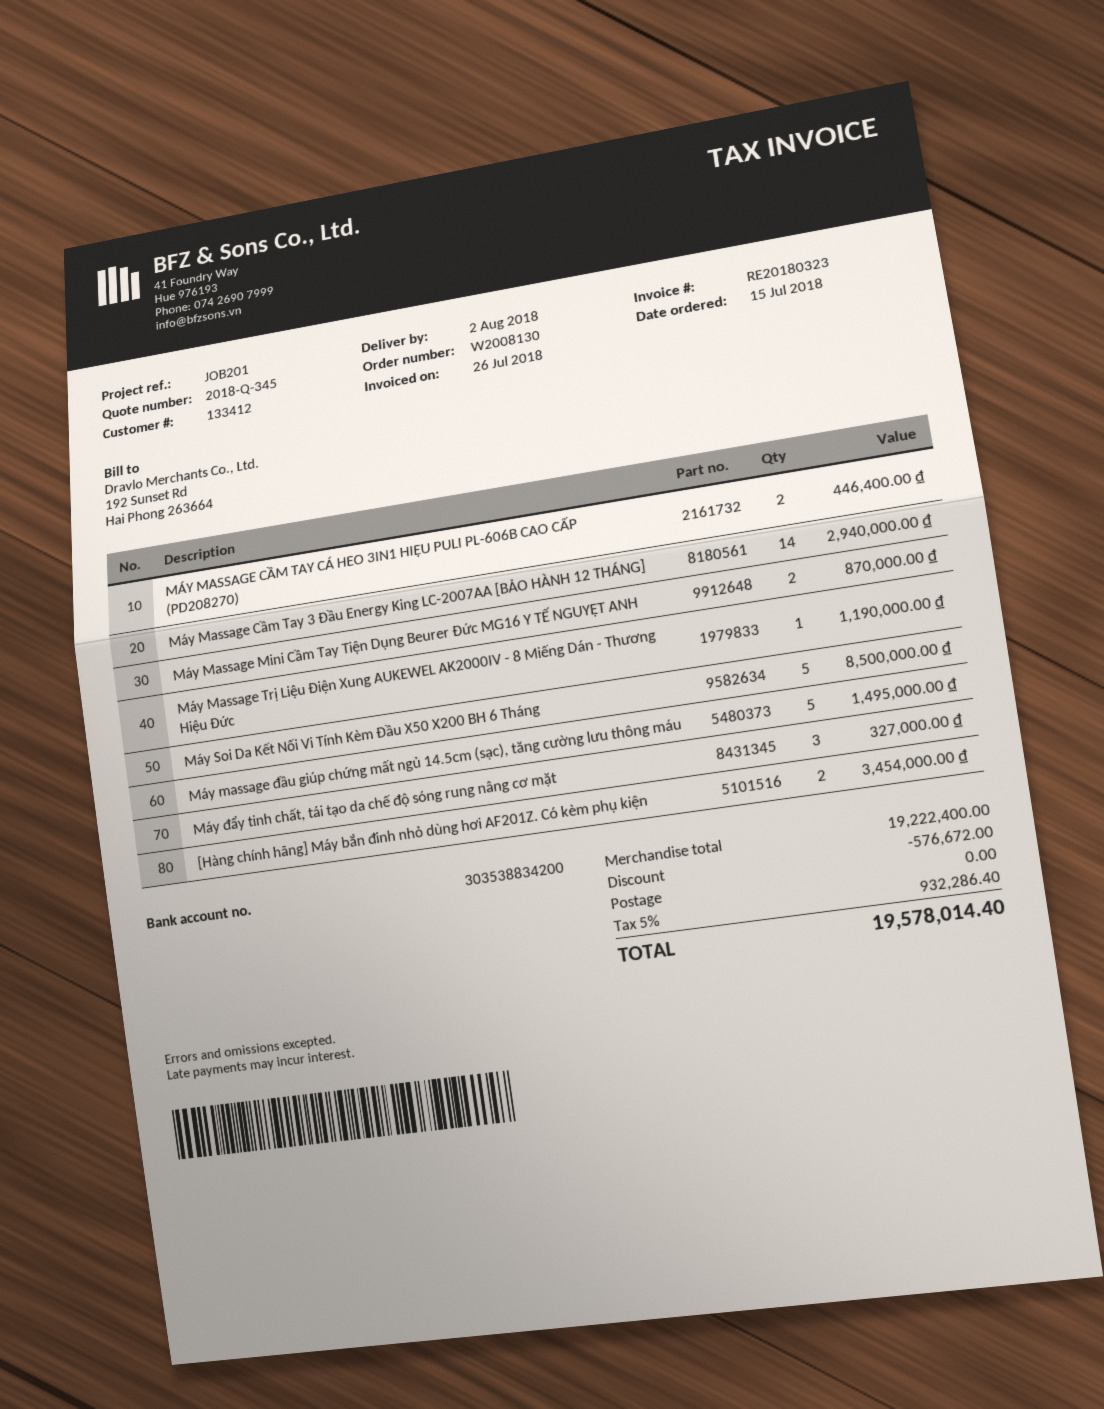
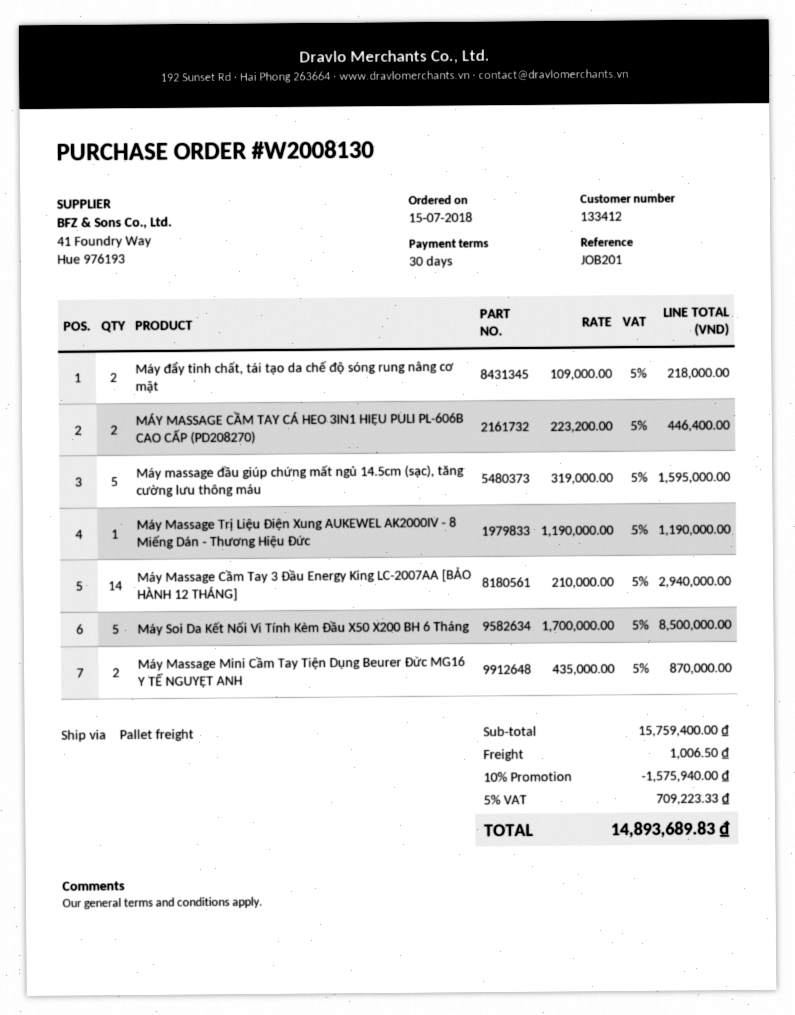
Máy massage đầu giúp chứng mất ngủ 14.5cm (sạc), tăng cường lưu thông máu: 5 for 1495000.00 -> 5 for 1595000.00
Máy đẩy tinh chất, tái tạo da chế độ sóng rung nâng cơ mặt: 3 for 327000.00 -> 2 for 218000.00
[Hàng chính hãng] Máy bắn đinh nhỏ dùng hơi AF201Z. Có kèm phụ kiện: 2 for 3454000.00 -> none
subtotal: 19222400.00 -> 15759400.00
discount: 576672.00 -> 1575940.00
shipping: 0.00 -> 1006.50
tax: 5% = 932286.40 -> 5% = 709223.33
total: 19578014.40 -> 14893689.83

